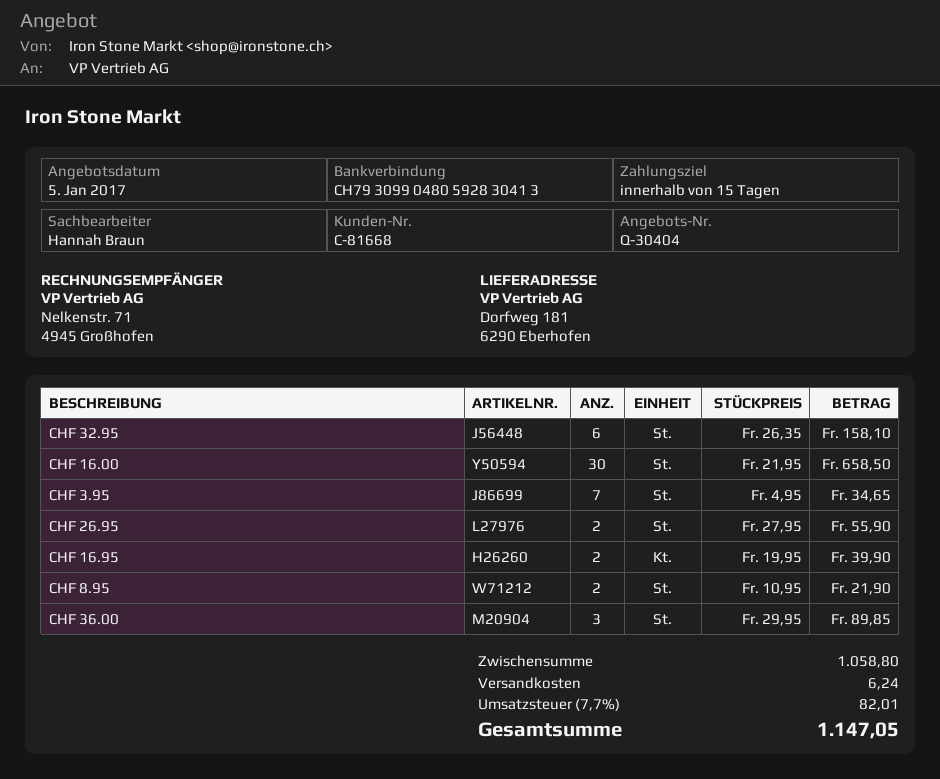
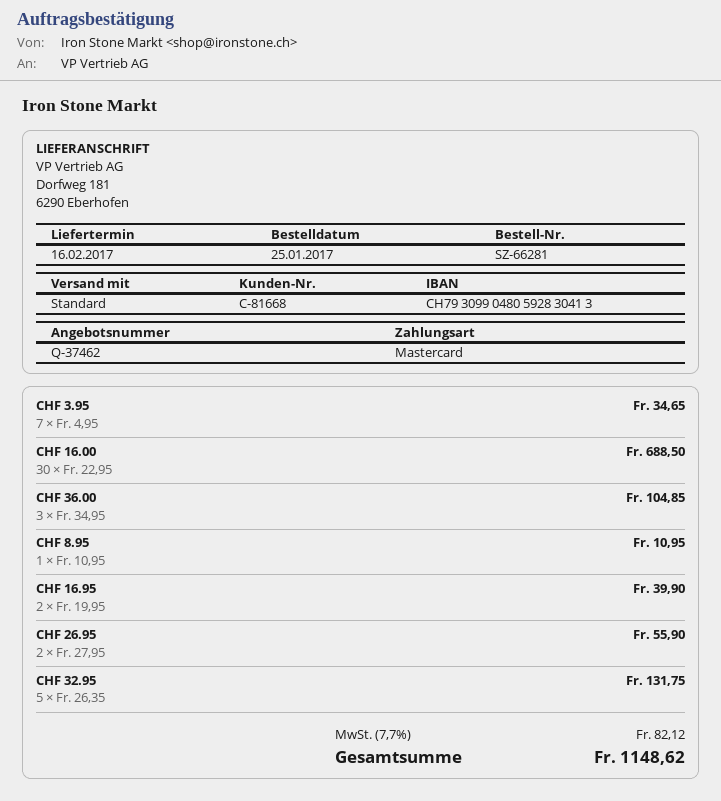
quote number: Q-30404 -> Q-37462
CHF 32.95: 6 x 26.35 = 158.10 -> 5 x 26.35 = 131.75
CHF 16.00: 30 x 21.95 = 658.50 -> 30 x 22.95 = 688.50
CHF 8.95: 2 x 10.95 = 21.90 -> 1 x 10.95 = 10.95
CHF 36.00: 3 x 29.95 = 89.85 -> 3 x 34.95 = 104.85
shipping: 6.24 -> none
tax: 7.7% = 82.01 -> 7.7% = 82.12
total: 1147.05 -> 1148.62

